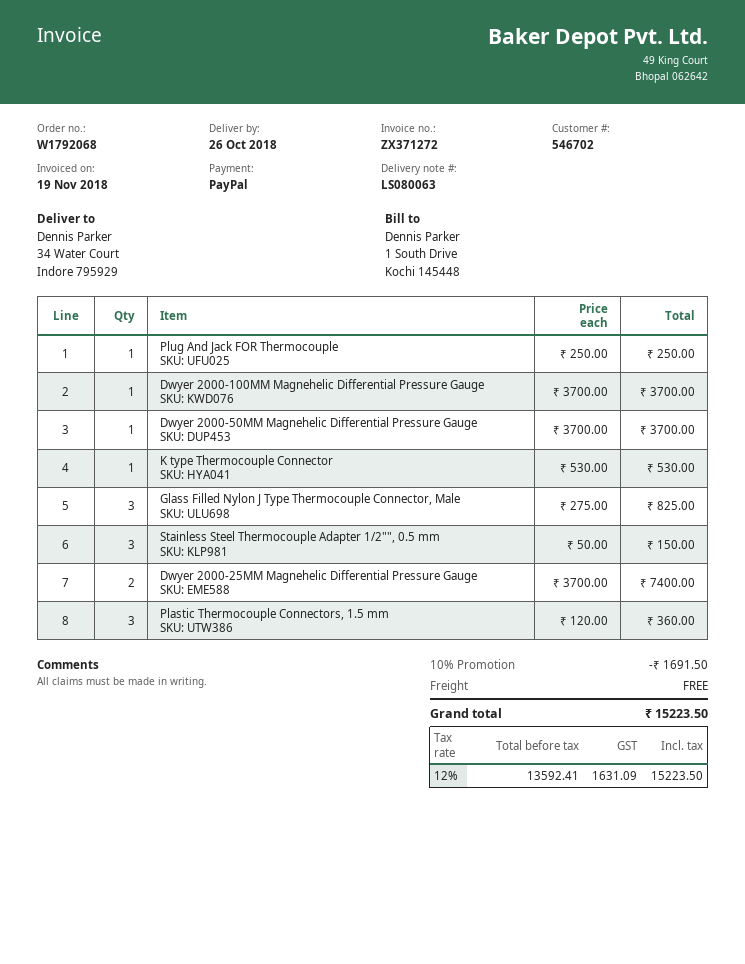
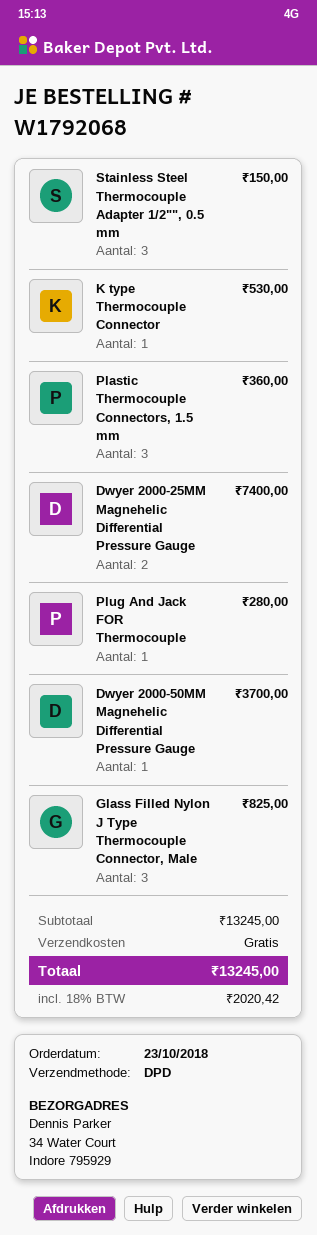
Plug And Jack FOR Thermocouple: 1 for 250.00 -> 1 for 280.00
Dwyer 2000-100MM Magnehelic Differential Pressure Gauge: 1 for 3700.00 -> none
discount: 10% = 1691.50 -> none
tax: 12% = 1631.09 -> 18% = 2020.42
total: 15223.50 -> 13245.00

